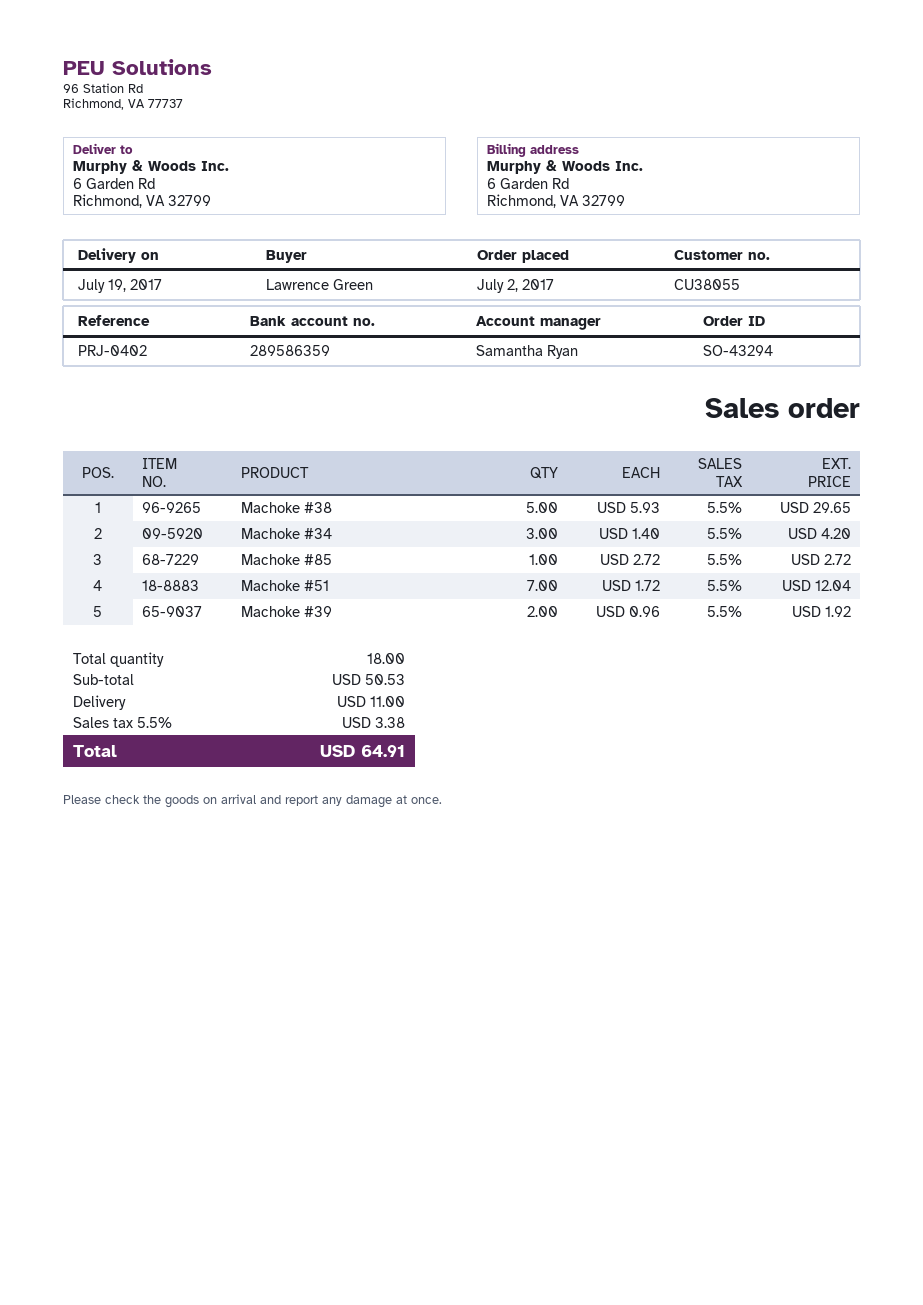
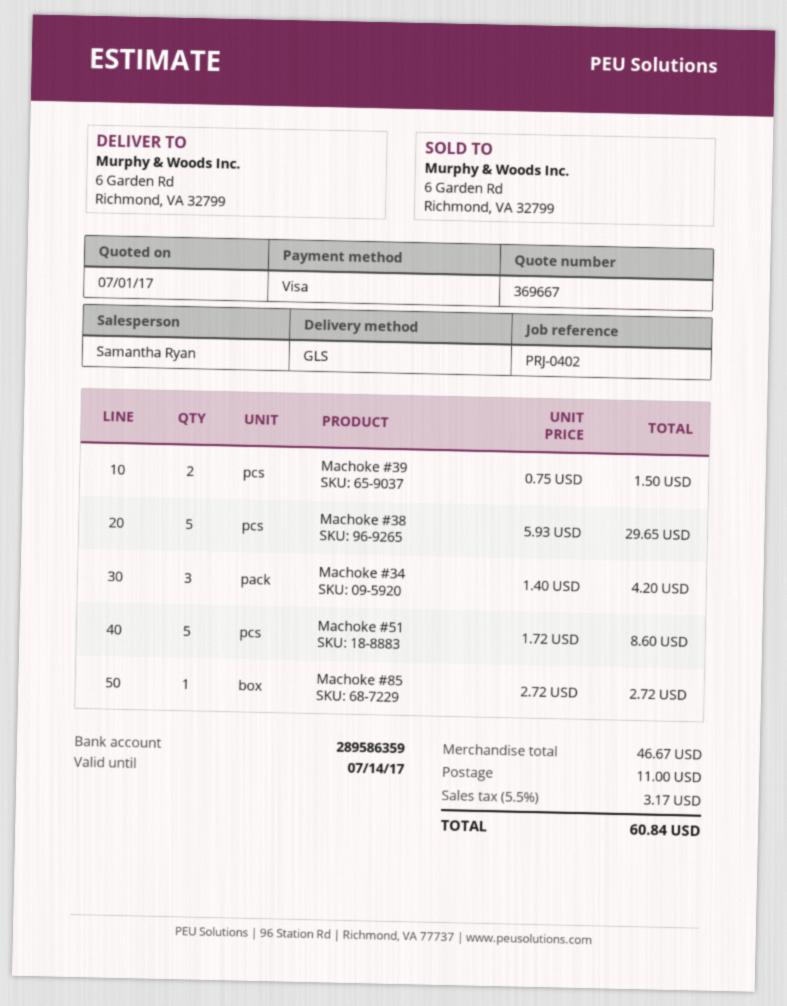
Machoke #51: 7 x 1.72 = 12.04 -> 5 x 1.72 = 8.60
Machoke #39: 2 x 0.96 = 1.92 -> 2 x 0.75 = 1.50
subtotal: 50.53 -> 46.67
tax: 5.5% = 3.38 -> 5.5% = 3.17
total: 64.91 -> 60.84

